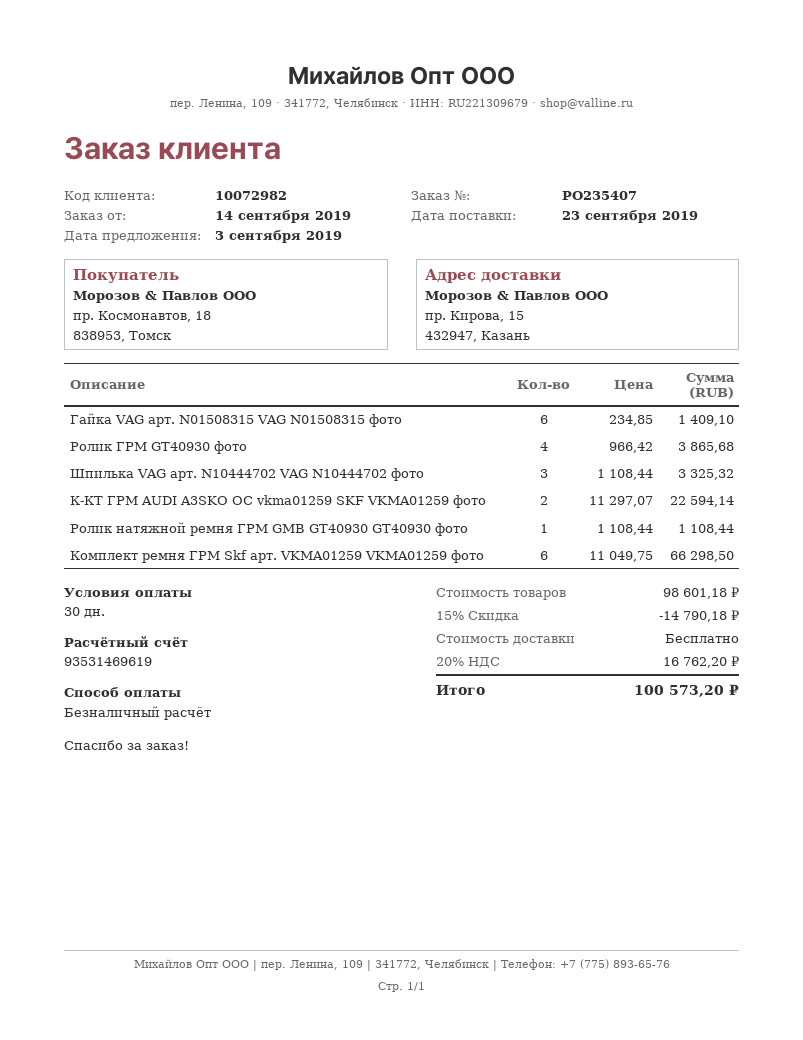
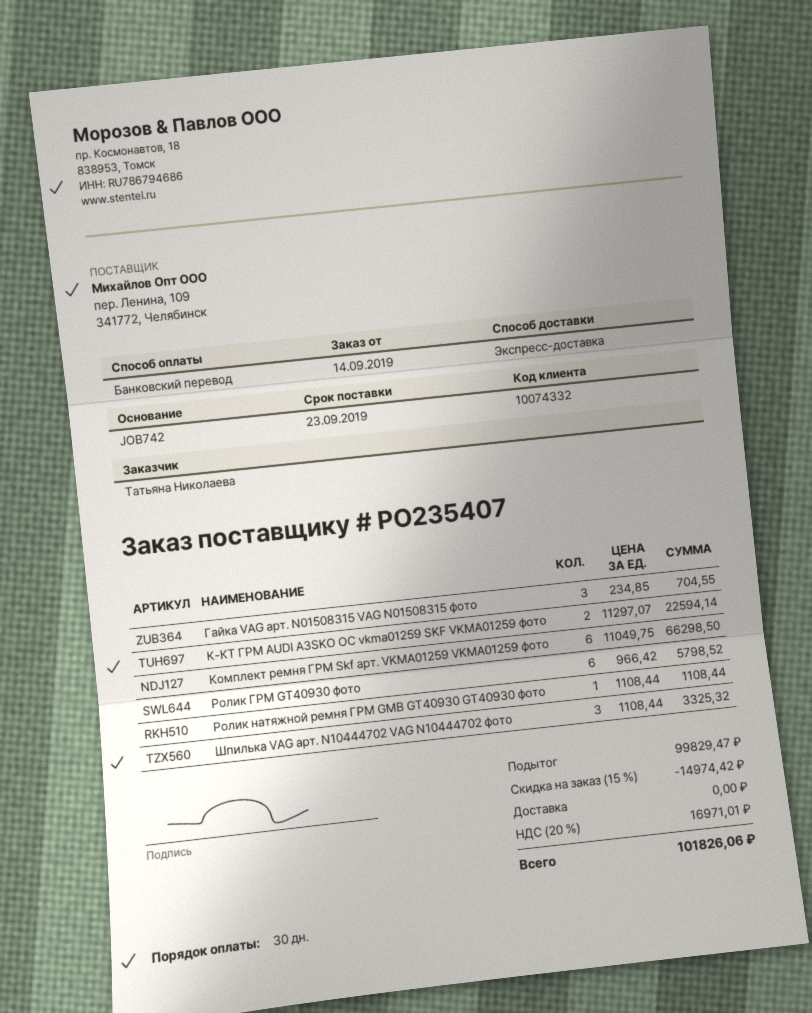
customer number: 10072982 -> 10074332
Гайка VAG арт. N01508315 VAG N01508315 фото: 6 x 234.85 = 1409.10 -> 3 x 234.85 = 704.55
Ролик ГРМ GT40930 фото: 4 x 966.42 = 3865.68 -> 6 x 966.42 = 5798.52
subtotal: 98601.18 -> 99829.47
discount: 15% = 14790.18 -> 15% = 14974.42
tax: 20% = 16762.20 -> 20% = 16971.01
total: 100573.20 -> 101826.06

